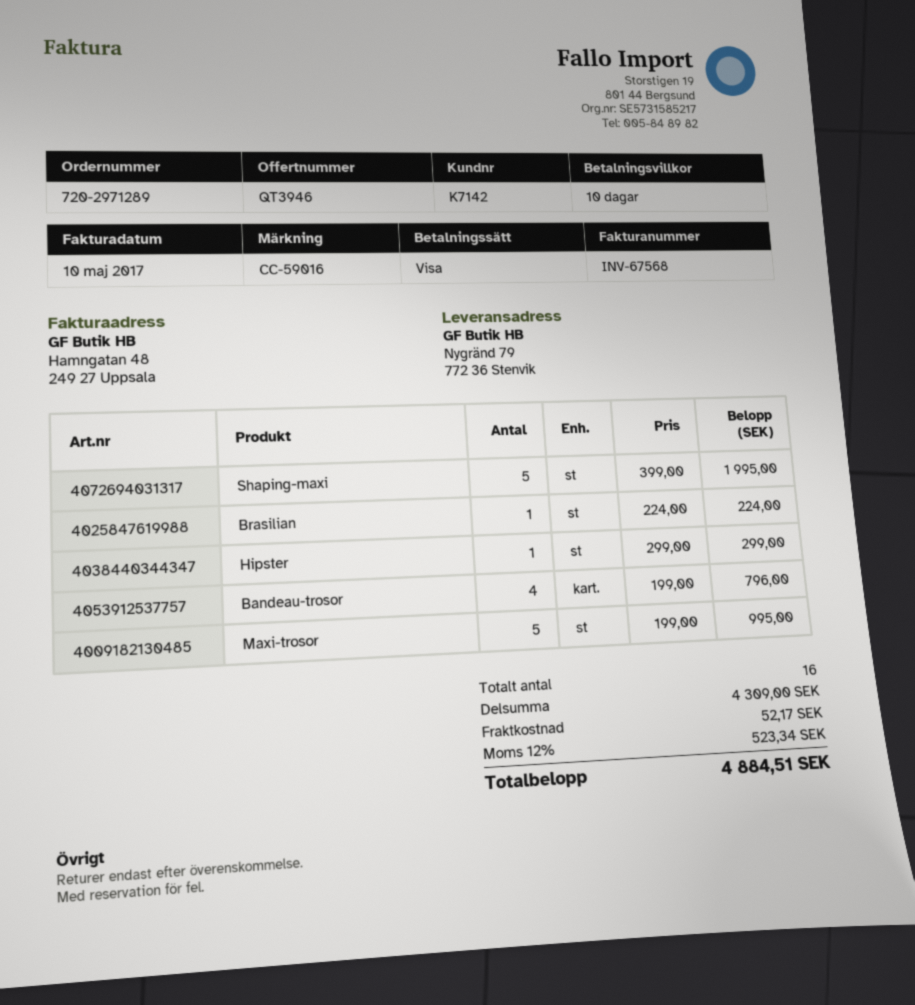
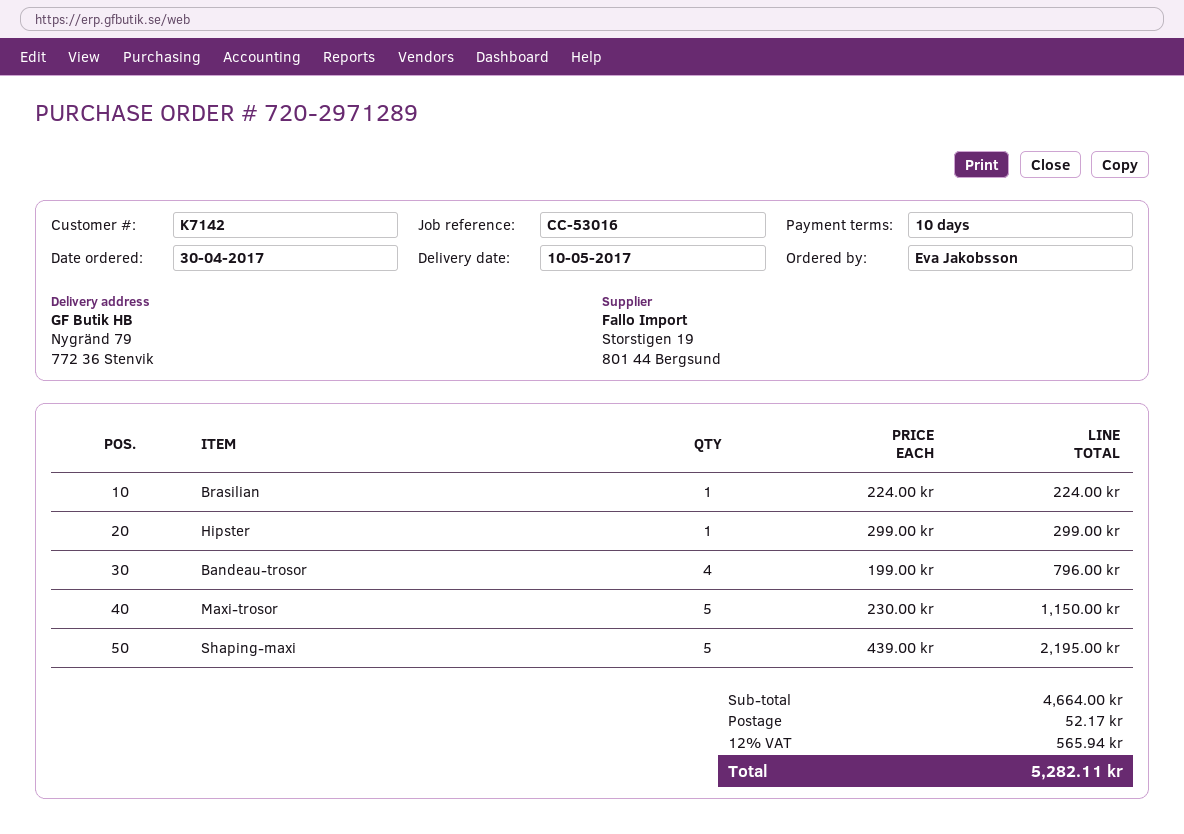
reference: CC-59016 -> CC-53016
Shaping-maxi: 5 x 399.00 = 1995.00 -> 5 x 439.00 = 2195.00
Maxi-trosor: 5 x 199.00 = 995.00 -> 5 x 230.00 = 1150.00
subtotal: 4309.00 -> 4664.00
tax: 12% = 523.34 -> 12% = 565.94
total: 4884.51 -> 5282.11

